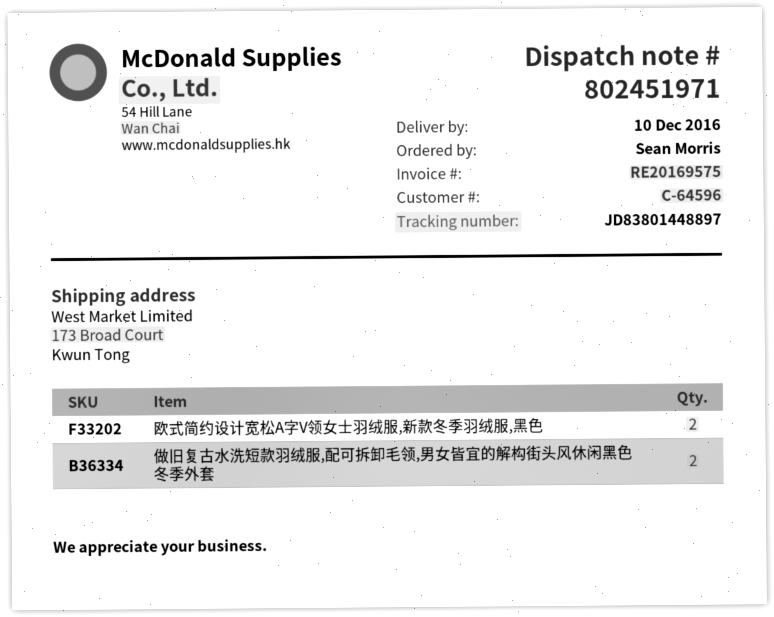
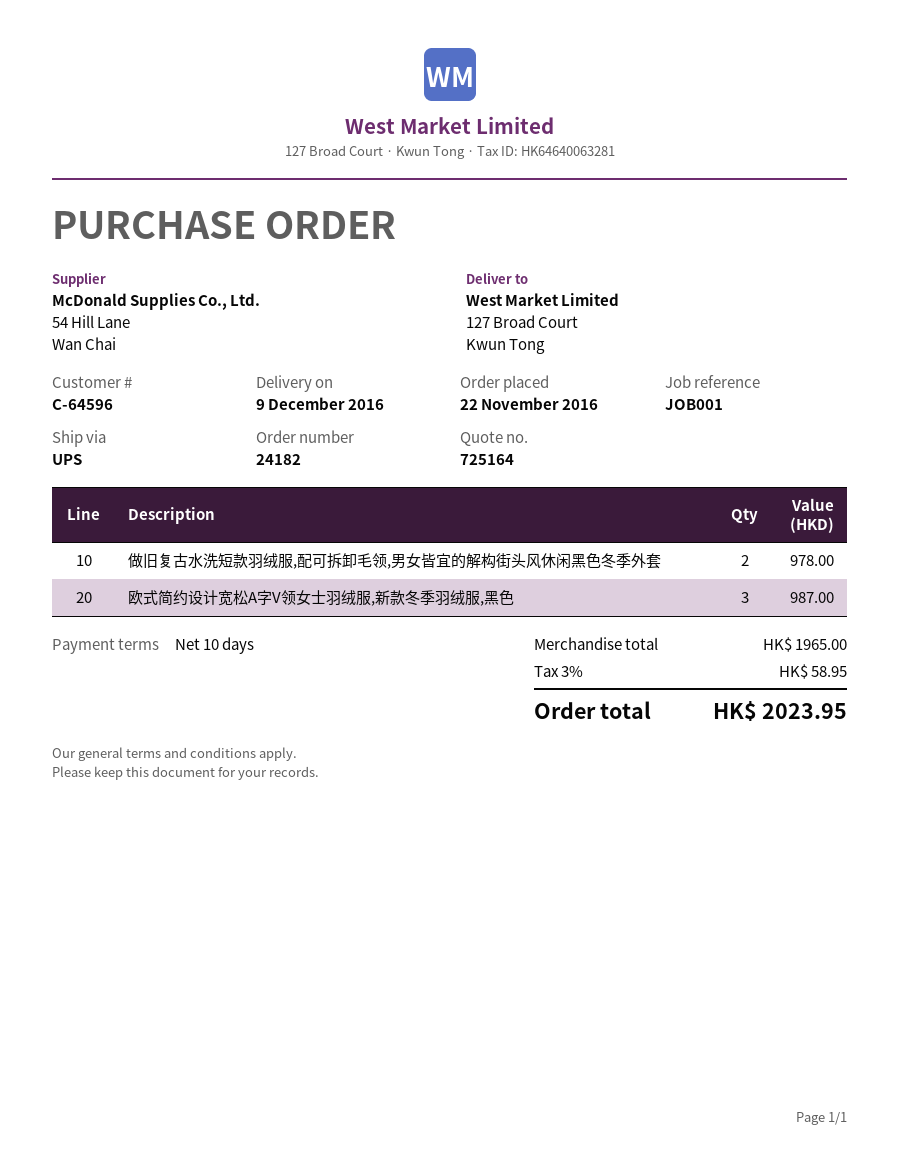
delivery date: 2016-12-10 -> 2016-12-09
ship to: 173 Broad Court, Kwun Tong -> 127 Broad Court, Kwun Tong
欧式简约设计宽松A字V领女士羽绒服,新款冬季羽绒服,黑色: 2 -> 3

